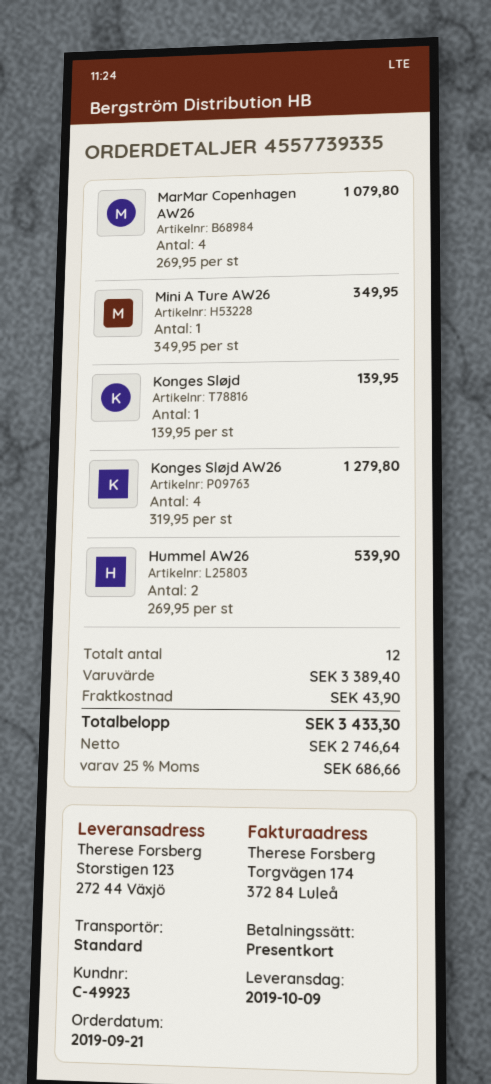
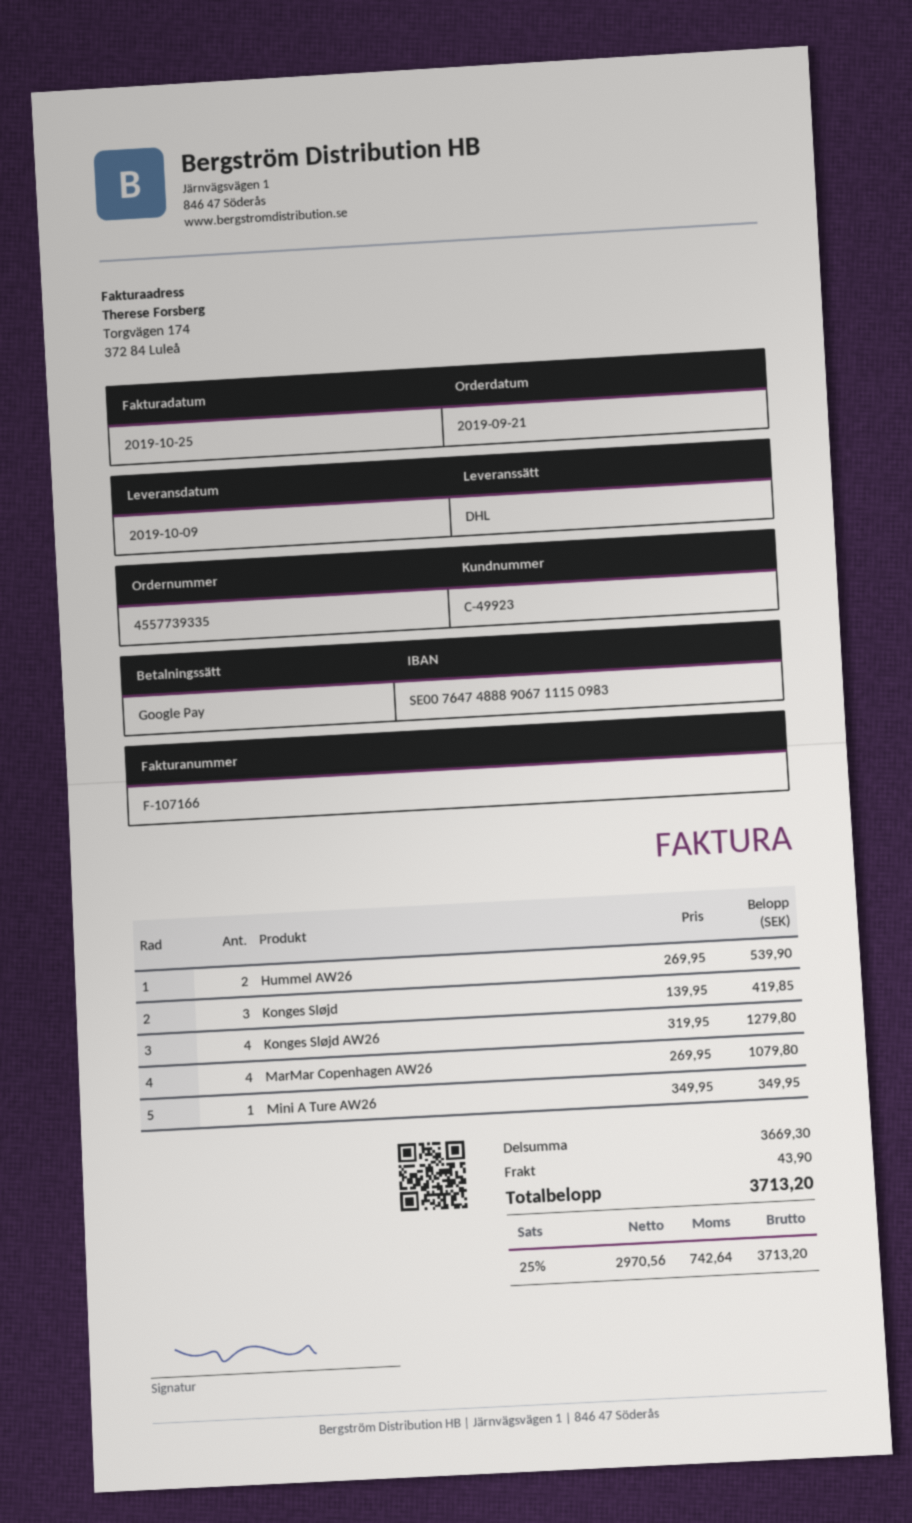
payment method: gift card -> Google Pay
shipping method: standard -> DHL
Konges Sløjd: 1 x 139.95 = 139.95 -> 3 x 139.95 = 419.85
subtotal: 3389.40 -> 3669.30
net: 2746.64 -> 2970.56
tax: 25% = 686.66 -> 25% = 742.64
total: 3433.30 -> 3713.20

